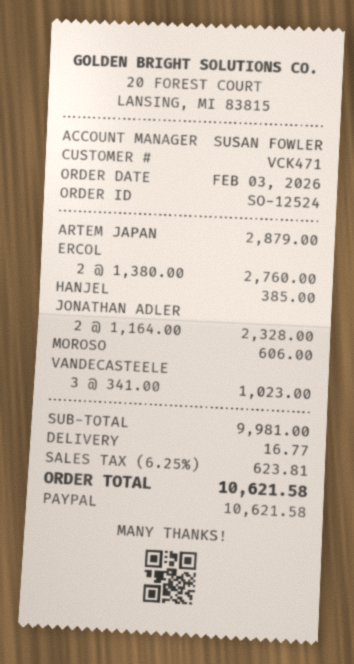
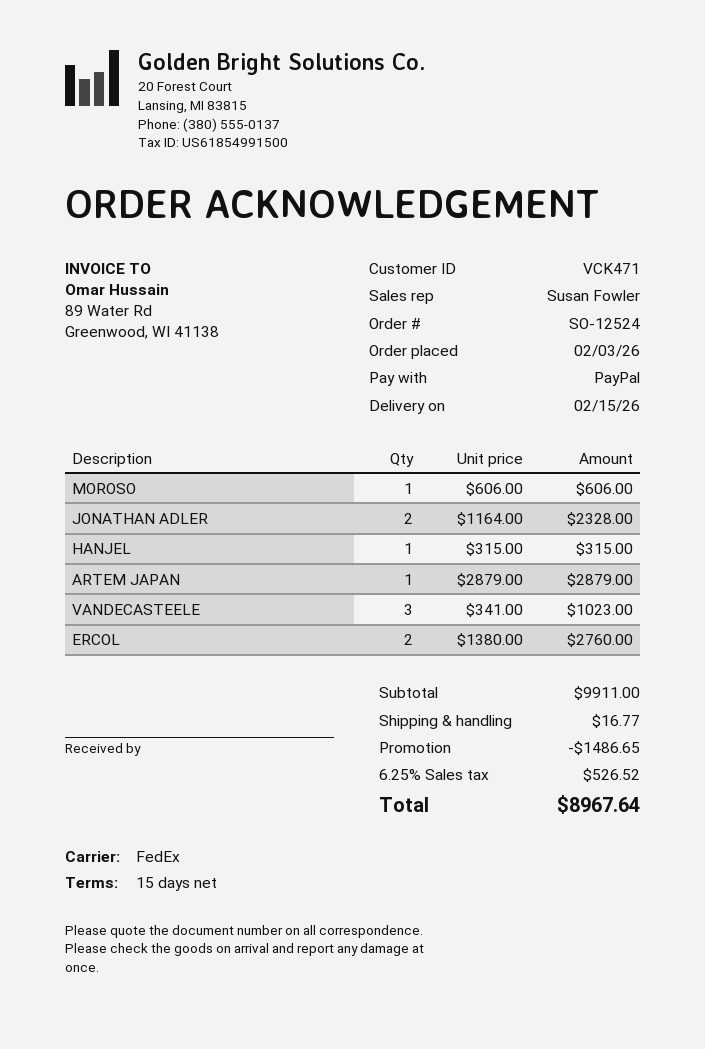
HANJEL: 1 x 385.00 = 385.00 -> 1 x 315.00 = 315.00
subtotal: 9981.00 -> 9911.00
discount: none -> 1486.65
tax: 6.25% = 623.81 -> 6.25% = 526.52
total: 10621.58 -> 8967.64

